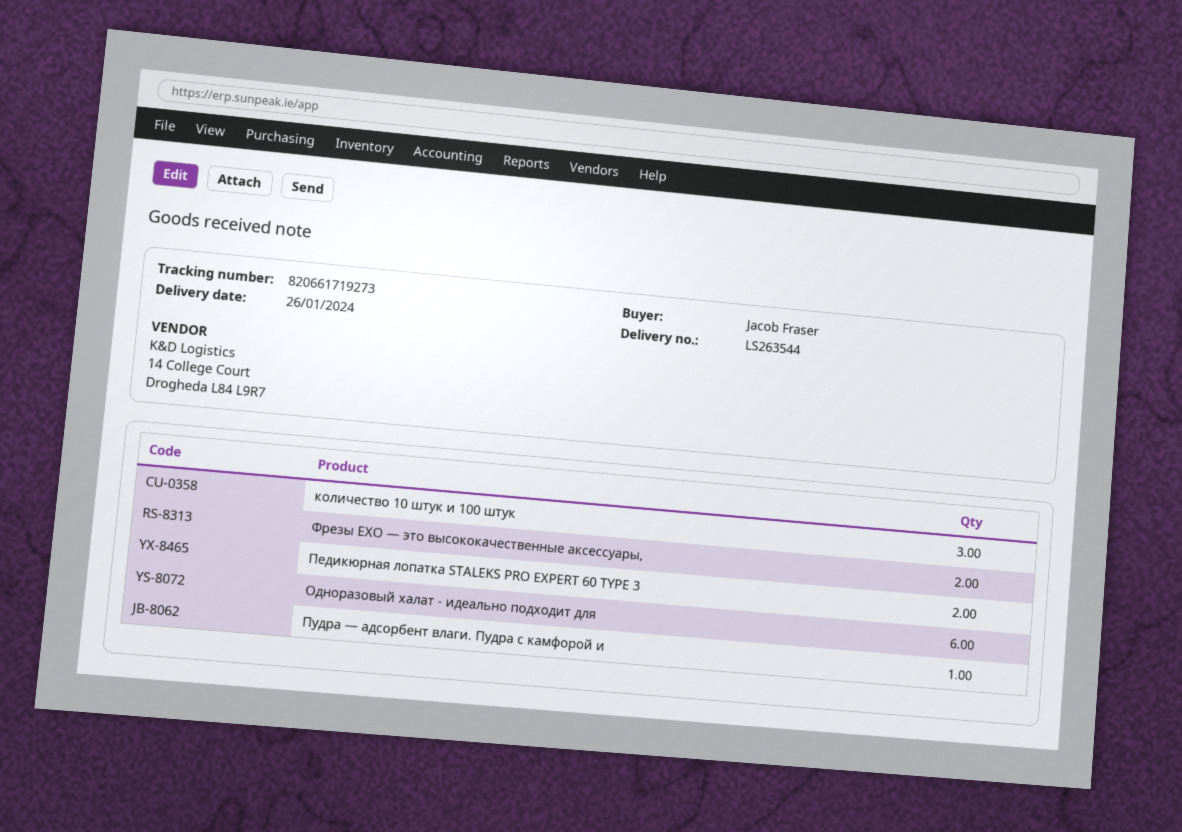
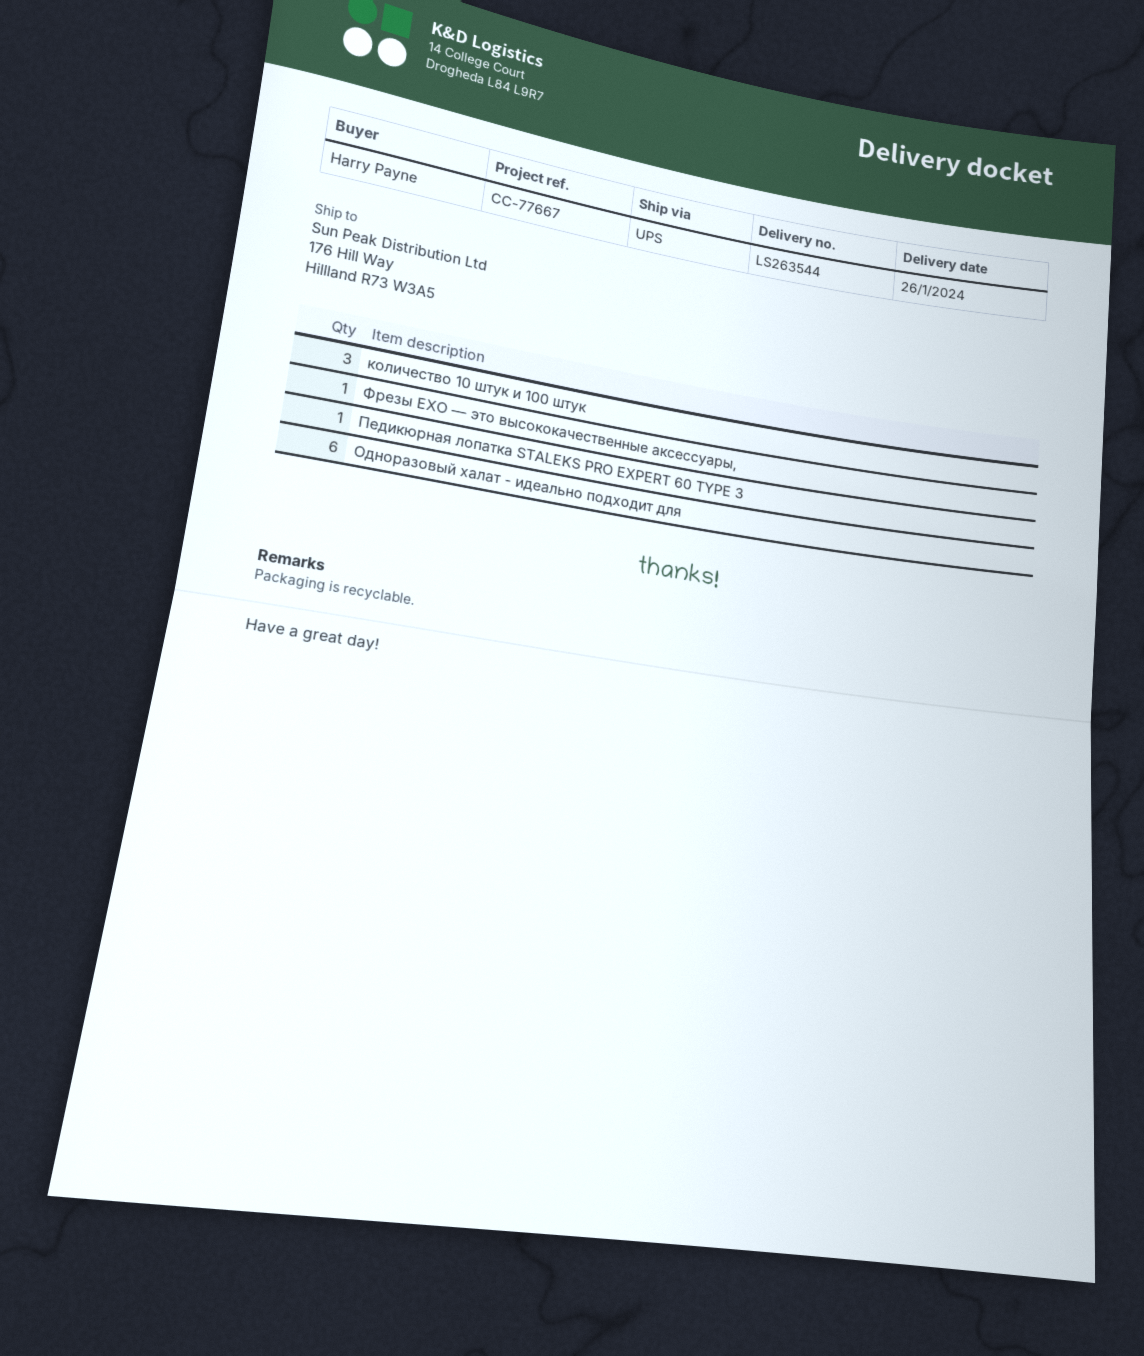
ordered by: Jacob Fraser -> Harry Payne
Фрезы EXO — это высококачественные аксессуары,: 2 -> 1
Педикюрная лопатка STALEKS PRO EXPERT 60 TYPE 3: 2 -> 1
Пудра — адсорбент влаги. Пудра с камфорой и: 1 -> none

